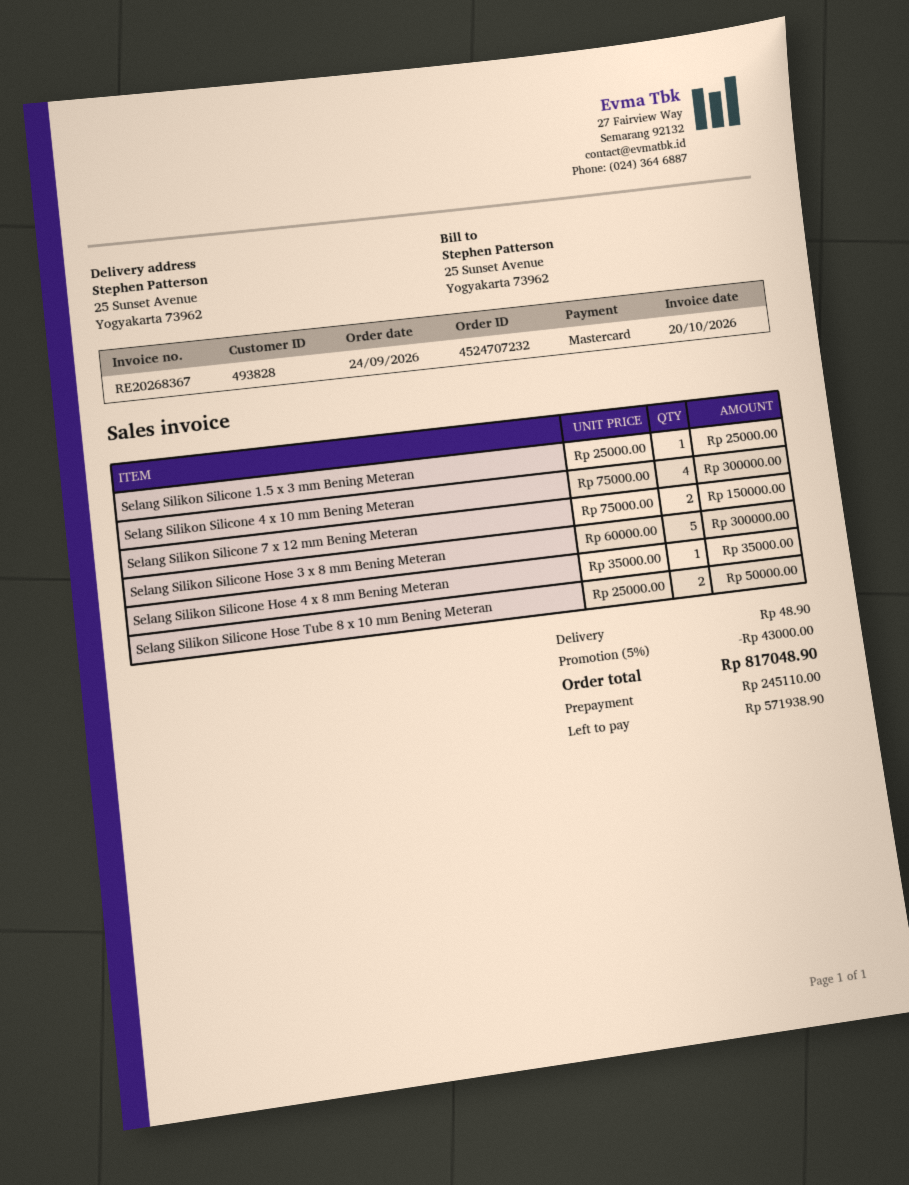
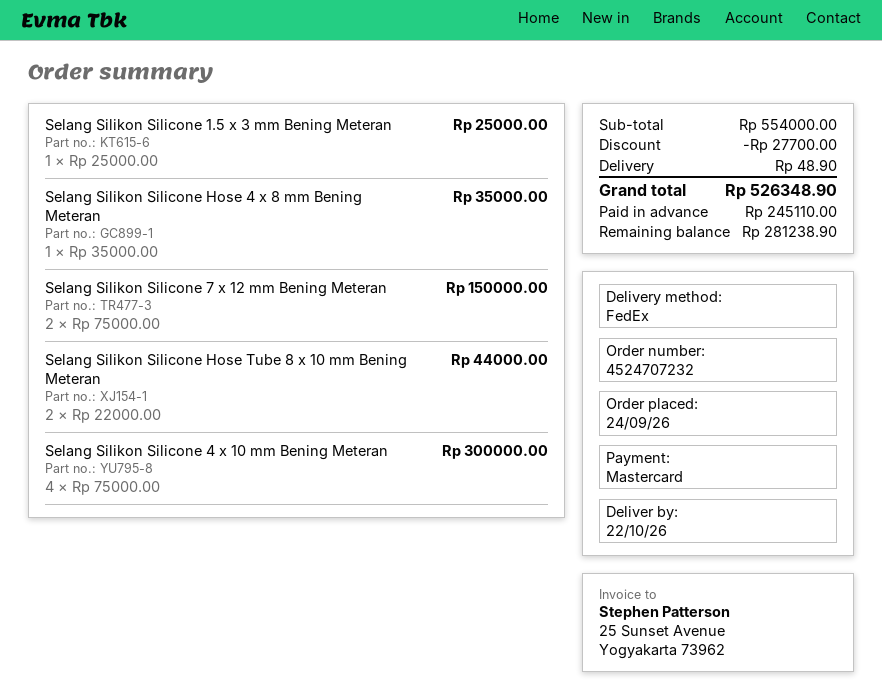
Selang Silikon Silicone Hose 3 x 8 mm Bening Meteran: 5 x 60000.00 = 300000.00 -> none
Selang Silikon Silicone Hose Tube 8 x 10 mm Bening Meteran: 2 x 25000.00 = 50000.00 -> 2 x 22000.00 = 44000.00
discount: 43000.00 -> 27700.00
total: 817048.90 -> 526348.90
balance: 571938.90 -> 281238.90

